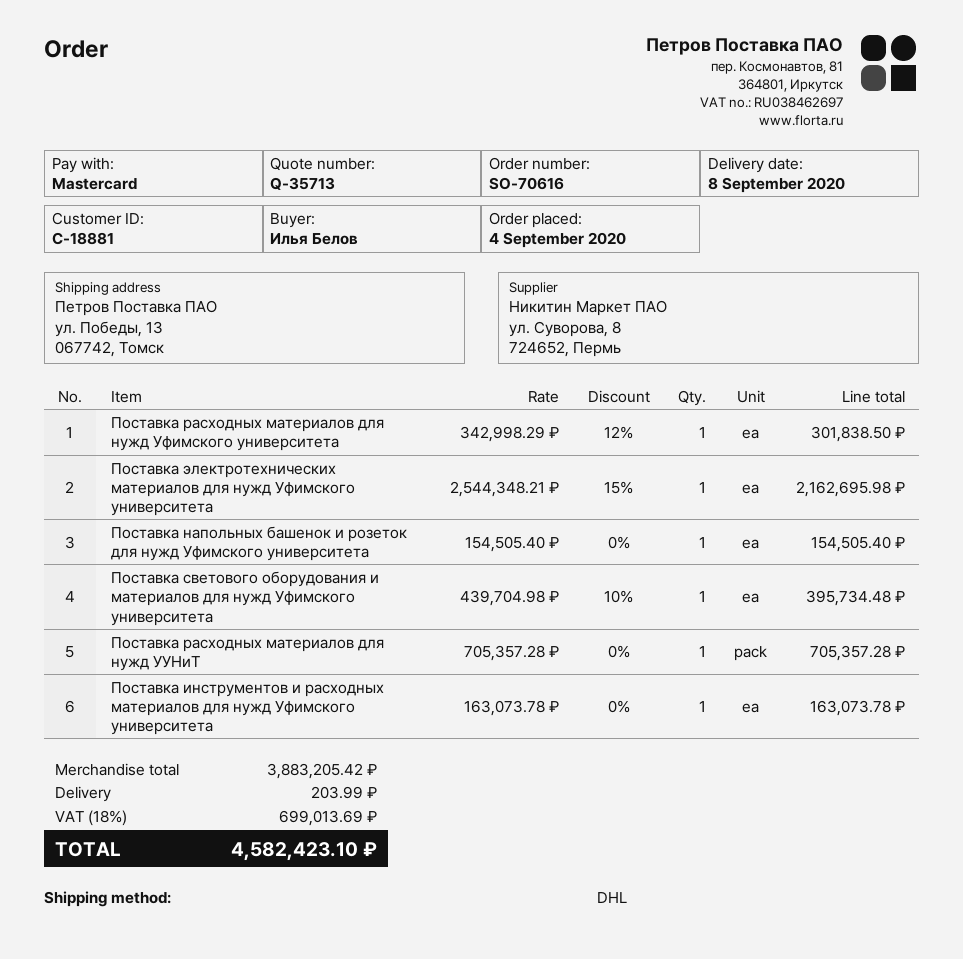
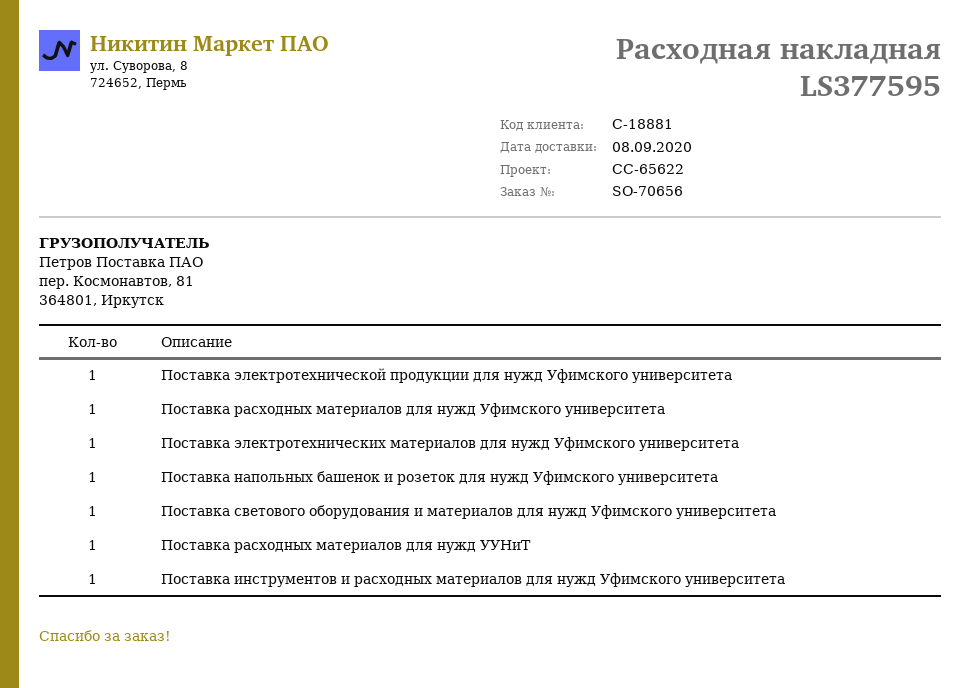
order number: SO-70616 -> SO-70656
ship to: ул. Победы, 13, 067742, Томск -> пер. Космонавтов, 81, 364801, Иркутск
Поставка электротехнической продукции для нужд Уфимского университета: none -> 1

